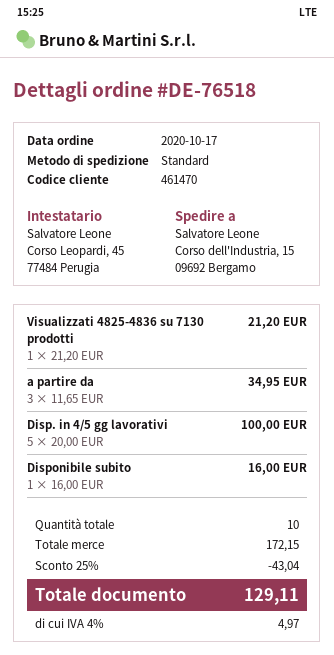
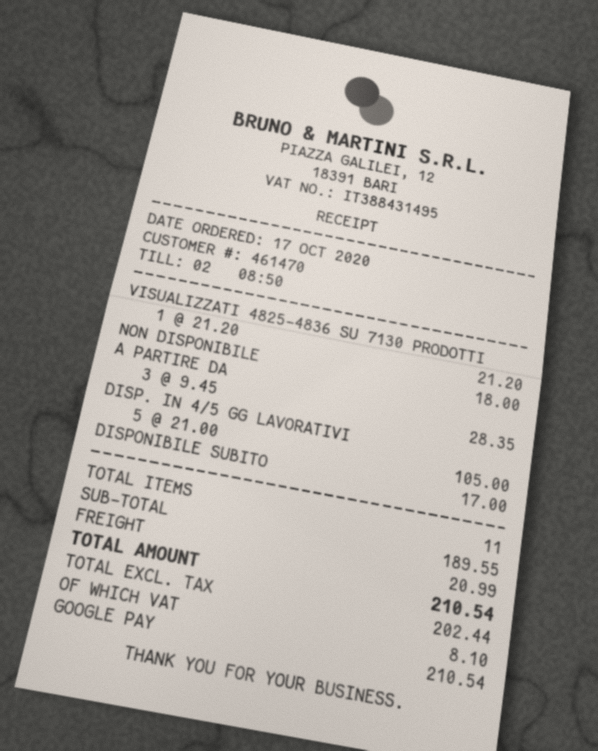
a partire da: 3 x 11.65 = 34.95 -> 3 x 9.45 = 28.35
Disp. in 4/5 gg lavorativi: 5 x 20.00 = 100.00 -> 5 x 21.00 = 105.00
Disponibile subito: 1 x 16.00 = 16.00 -> 1 x 17.00 = 17.00
NON DISPONIBILE: none -> 1 x 18.00 = 18.00
total quantity: 10 -> 11
subtotal: 172.15 -> 189.55
discount: 25% = 43.04 -> none
shipping: none -> 20.99
tax: 4.97 -> 8.10
total: 129.11 -> 210.54

